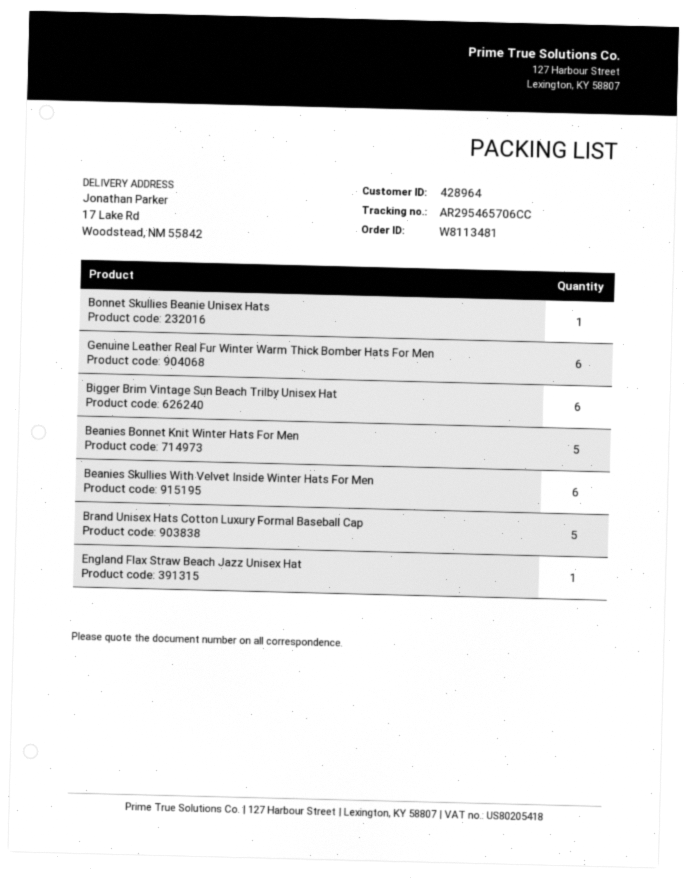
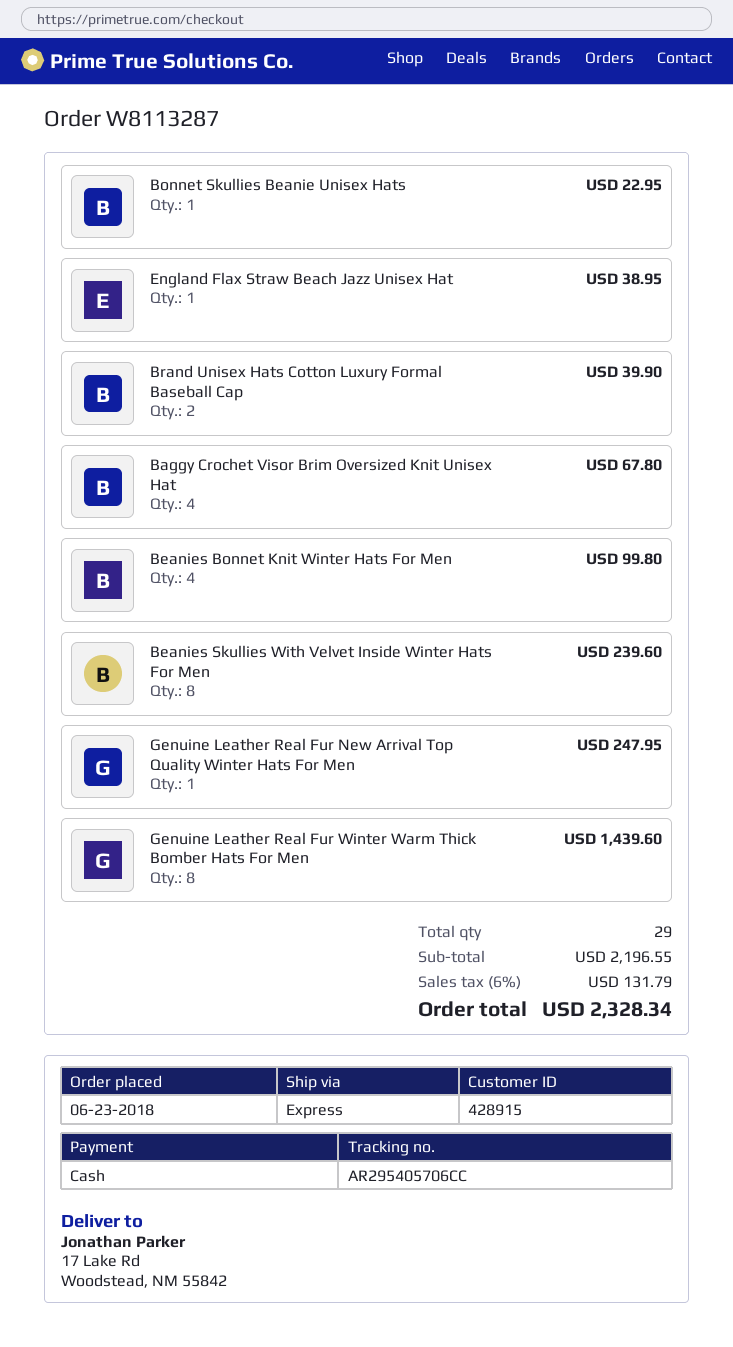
order number: W8113481 -> W8113287
customer number: 428964 -> 428915
tracking number: AR295465706CC -> AR295405706CC
Genuine Leather Real Fur Winter Warm Thick Bomber Hats For Men: 6 -> 8
Bigger Brim Vintage Sun Beach Trilby Unisex Hat: 6 -> none
Beanies Bonnet Knit Winter Hats For Men: 5 -> 4
Beanies Skullies With Velvet Inside Winter Hats For Men: 6 -> 8
Brand Unisex Hats Cotton Luxury Formal Baseball Cap: 5 -> 2
Baggy Crochet Visor Brim Oversized Knit Unisex Hat: none -> 4
Genuine Leather Real Fur New Arrival Top Quality Winter Hats For Men: none -> 1

